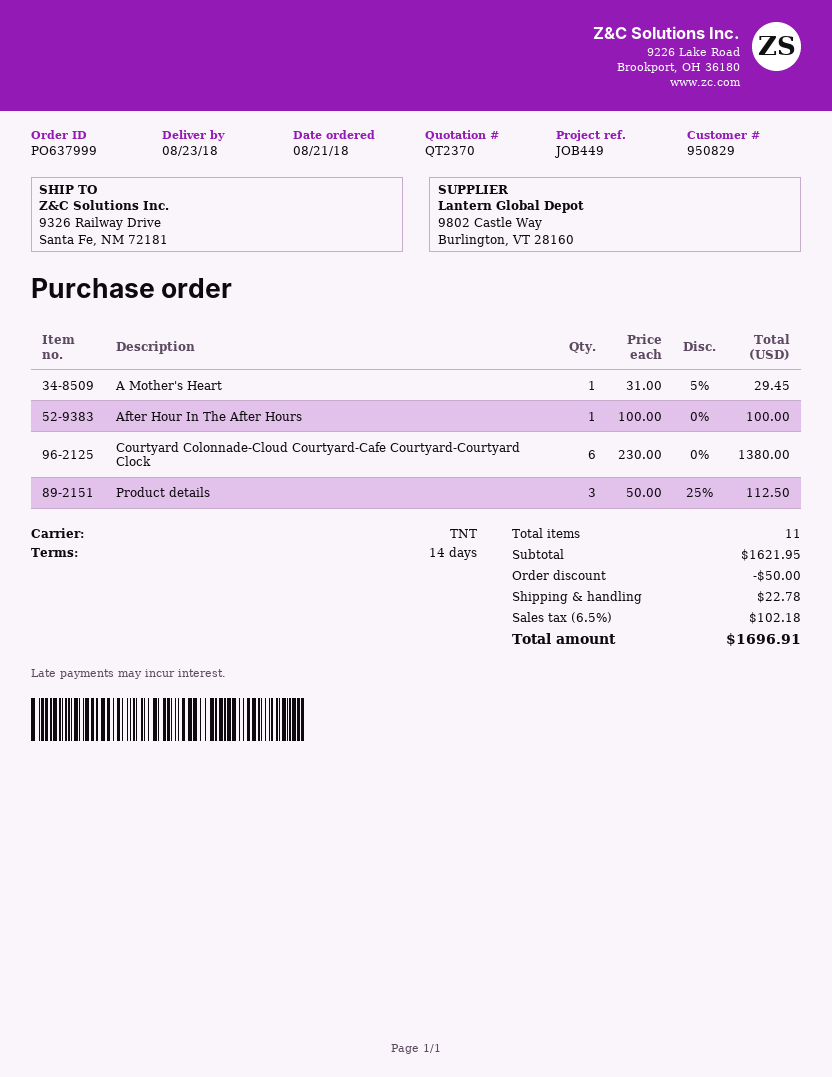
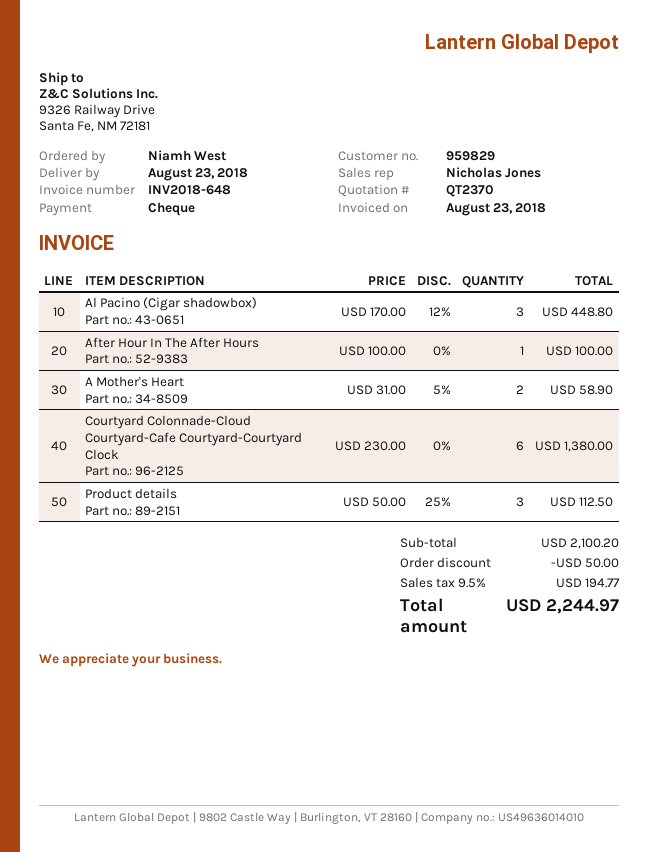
customer number: 950829 -> 959829
A Mother's Heart: 1 x 31.00 - 5% = 29.45 -> 2 x 31.00 - 5% = 58.90
Al Pacino (Cigar shadowbox): none -> 3 x 170.00 - 12% = 448.80
subtotal: 1621.95 -> 2100.20
shipping: 22.78 -> none
tax: 6.5% = 102.18 -> 9.5% = 194.77
total: 1696.91 -> 2244.97

